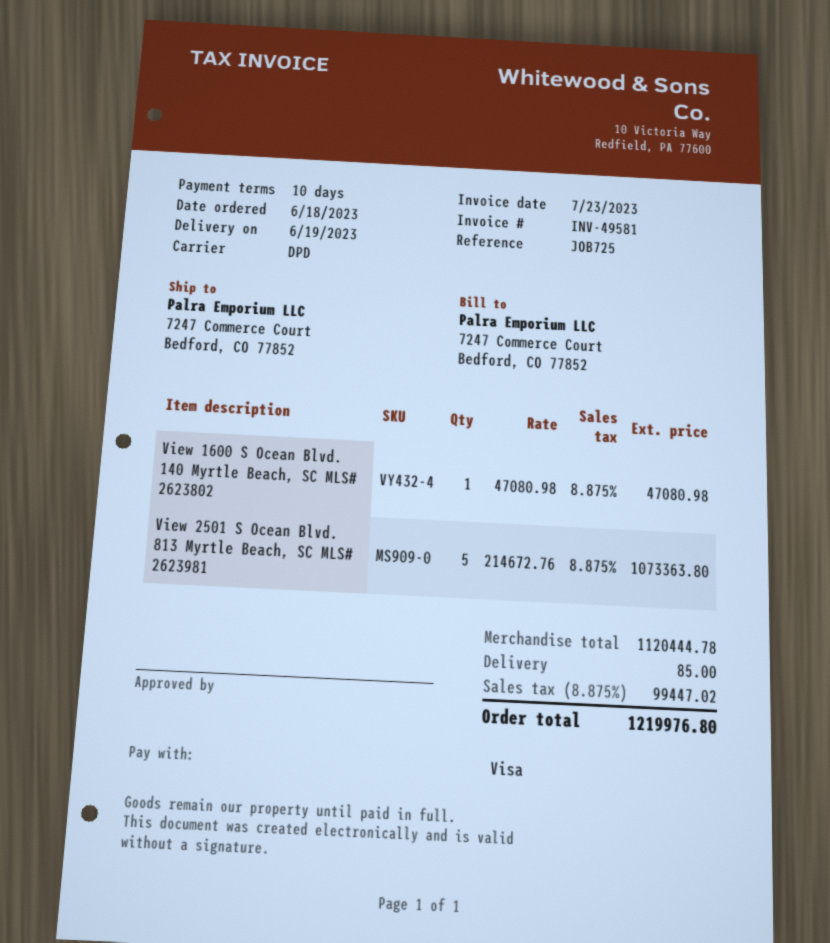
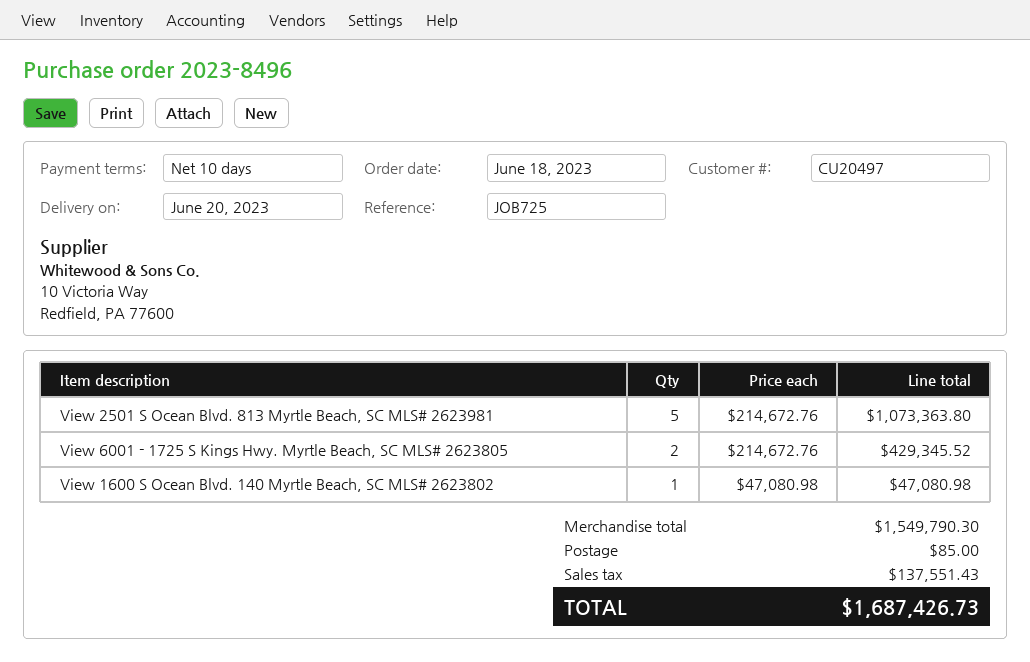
delivery date: 2023-06-19 -> 2023-06-20
View 6001 - 1725 S Kings Hwy. Myrtle Beach, SC MLS# 2623805: none -> 2 x 214672.76 = 429345.52
subtotal: 1120444.78 -> 1549790.30
tax: 99447.02 -> 137551.43
total: 1219976.80 -> 1687426.73

